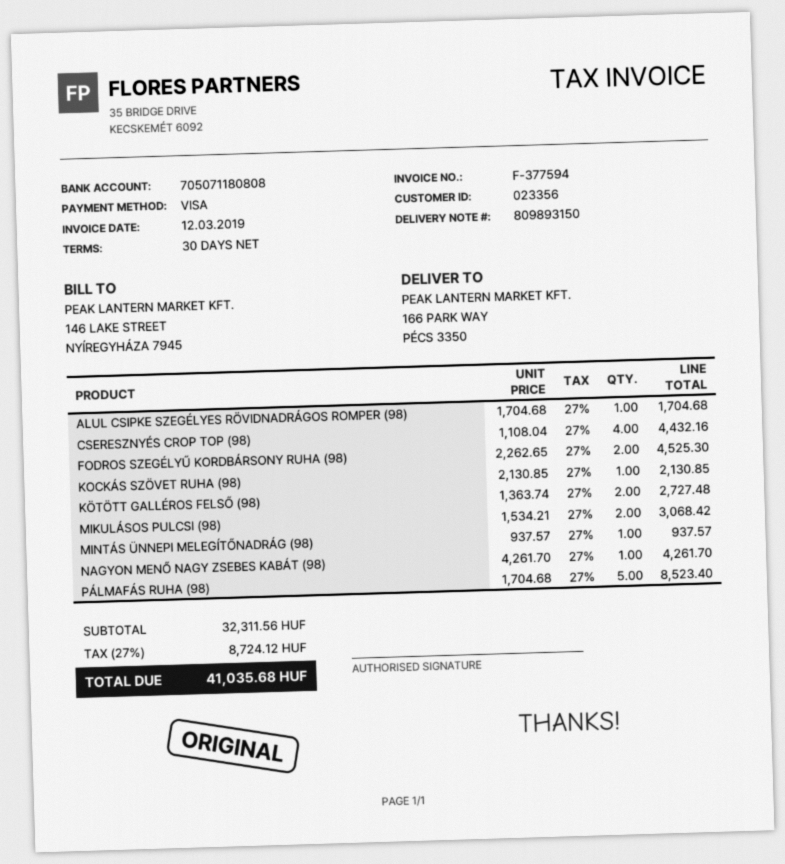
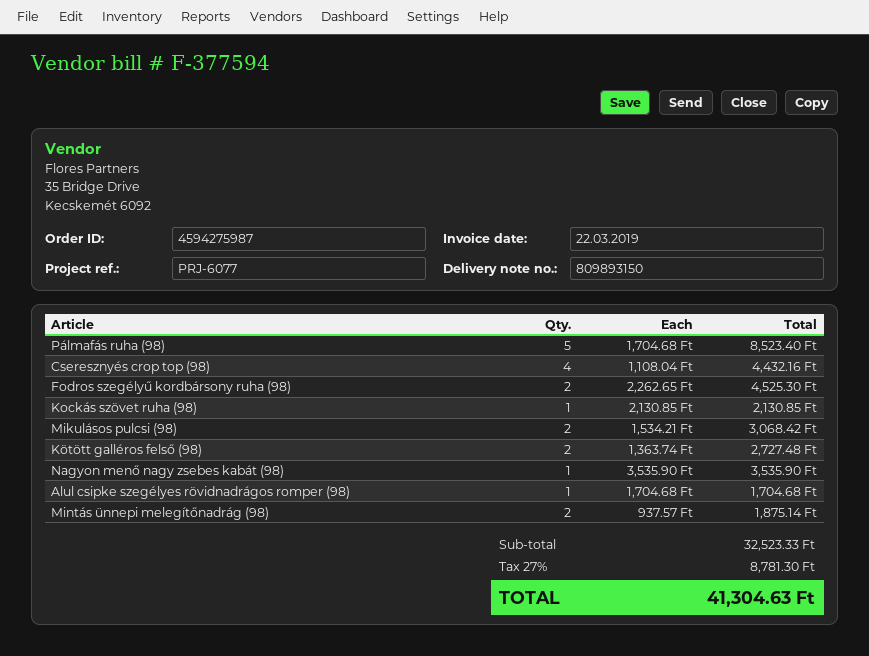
invoice date: 2019-03-12 -> 2019-03-22
MINTÁS ÜNNEPI MELEGÍTŐNADRÁG (98): 1 x 937.57 = 937.57 -> 2 x 937.57 = 1875.14
NAGYON MENŐ NAGY ZSEBES KABÁT (98): 1 x 4261.70 = 4261.70 -> 1 x 3535.90 = 3535.90
subtotal: 32311.56 -> 32523.33
tax: 27% = 8724.12 -> 27% = 8781.30
total: 41035.68 -> 41304.63

